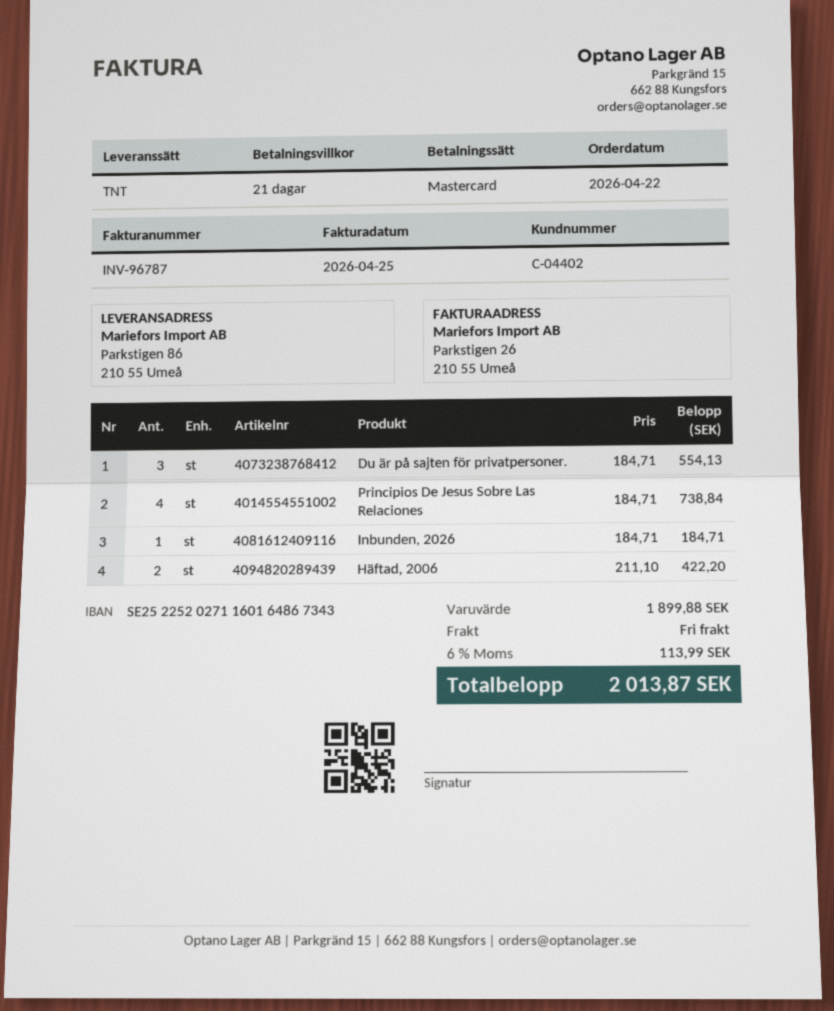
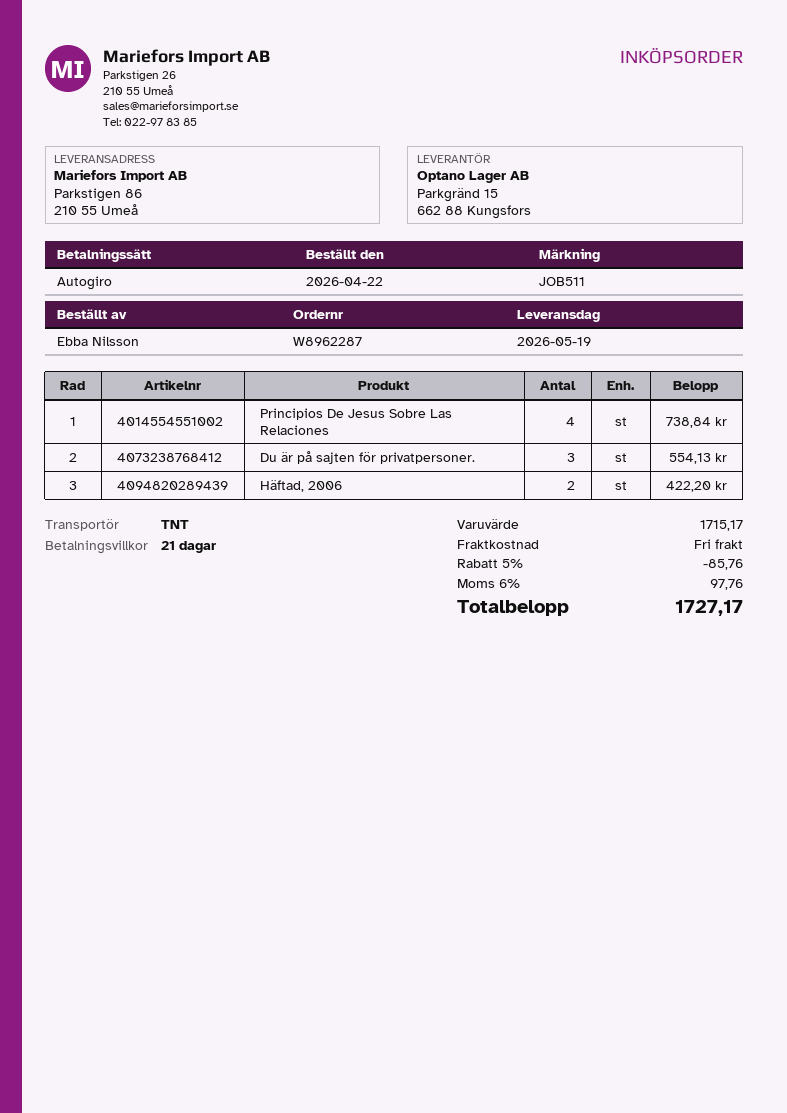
payment method: Mastercard -> direct debit
Inbunden, 2026: 1 for 184.71 -> none
subtotal: 1899.88 -> 1715.17
discount: none -> 5% = 85.76
tax: 6% = 113.99 -> 6% = 97.76
total: 2013.87 -> 1727.17

